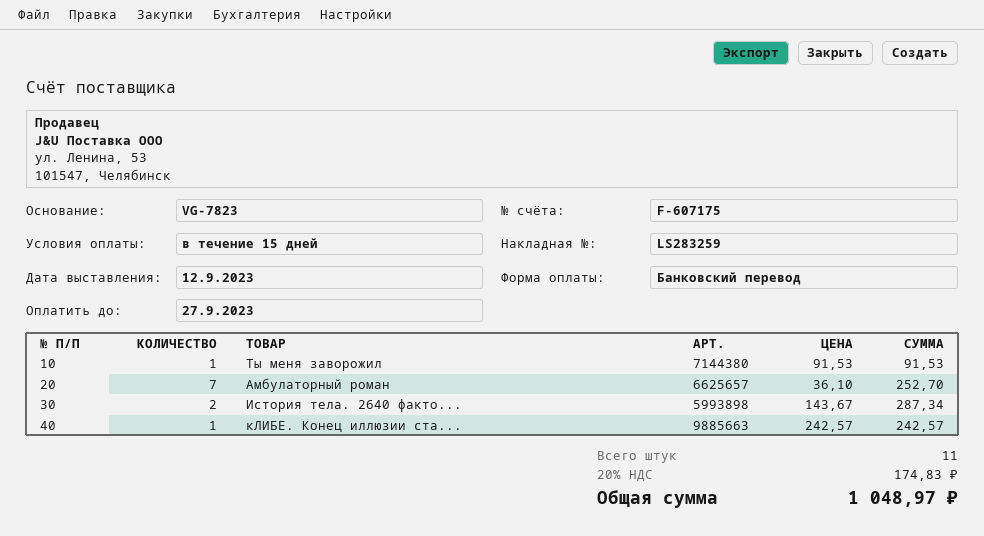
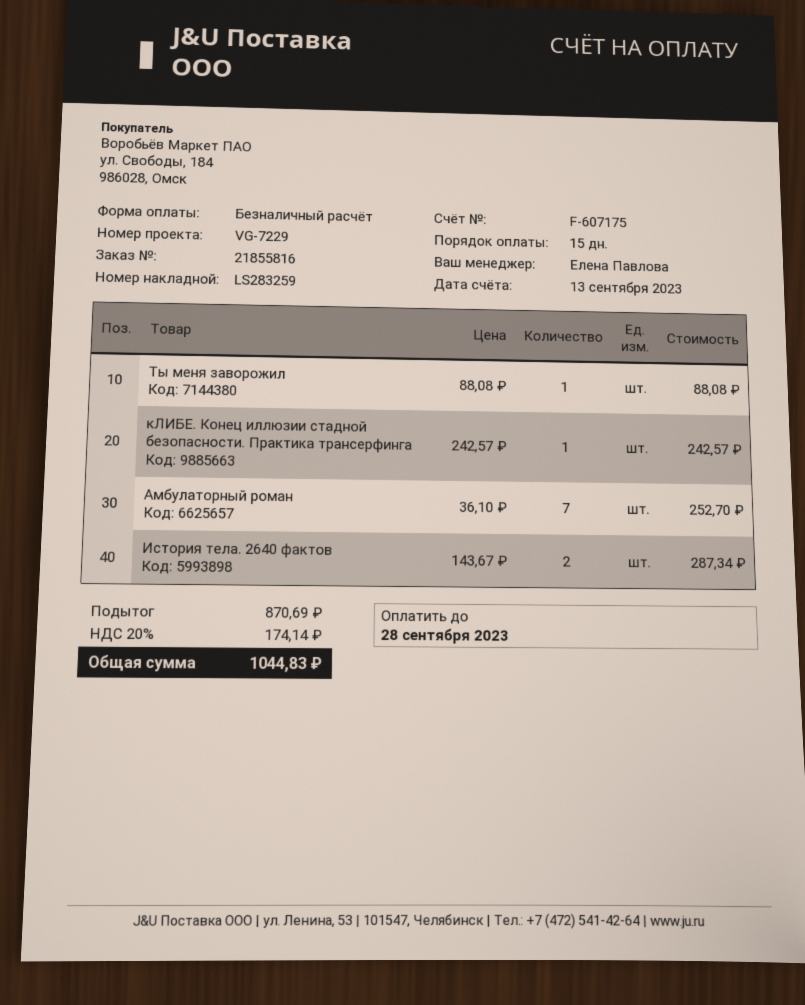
invoice date: 2023-09-12 -> 2023-09-13
due date: 2023-09-27 -> 2023-09-28
reference: VG-7823 -> VG-7229
Ты меня заворожил: 1 x 91.53 = 91.53 -> 1 x 88.08 = 88.08
tax: 20% = 174.83 -> 20% = 174.14
total: 1048.97 -> 1044.83

